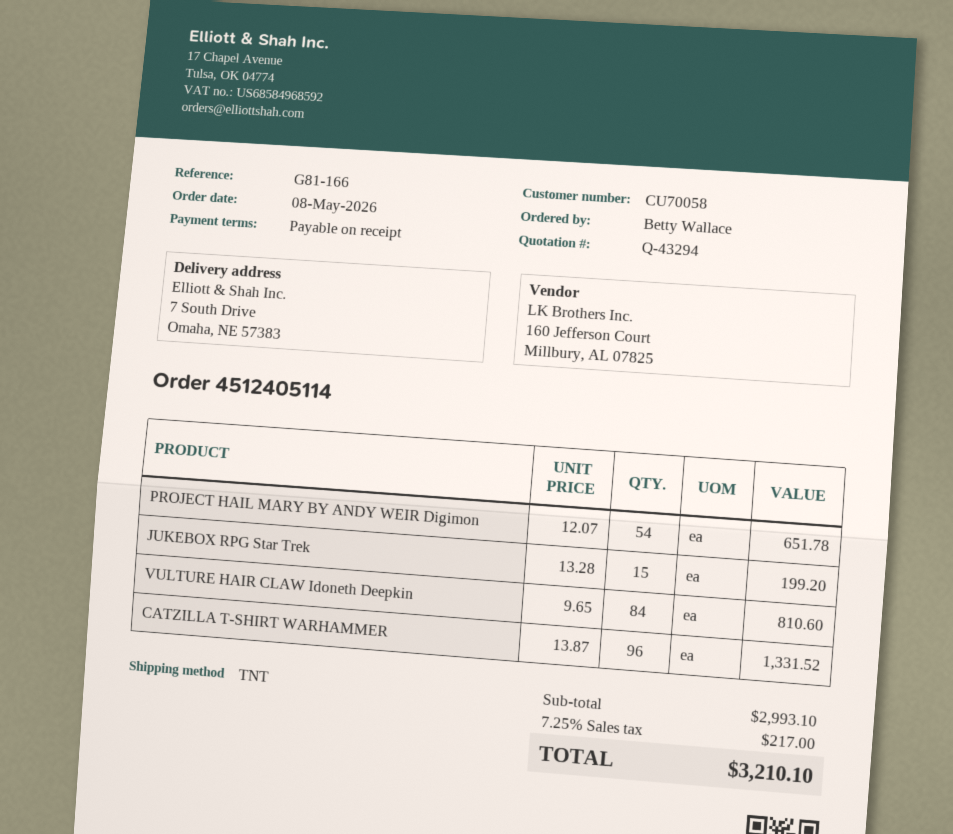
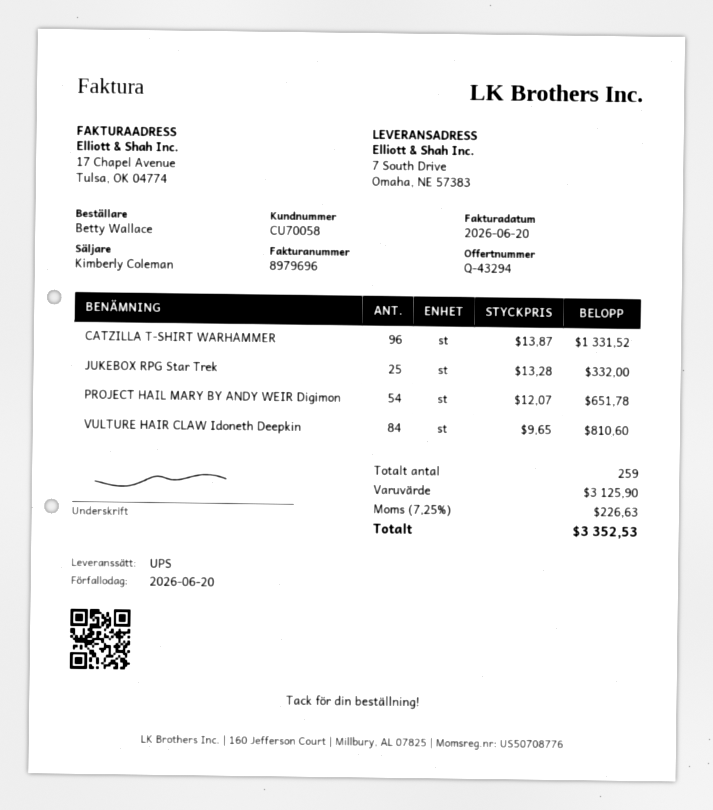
shipping method: TNT -> UPS
JUKEBOX RPG Star Trek: 15 x 13.28 = 199.20 -> 25 x 13.28 = 332.00
subtotal: 2993.10 -> 3125.90
tax: 7.25% = 217.00 -> 7.25% = 226.63
total: 3210.10 -> 3352.53

